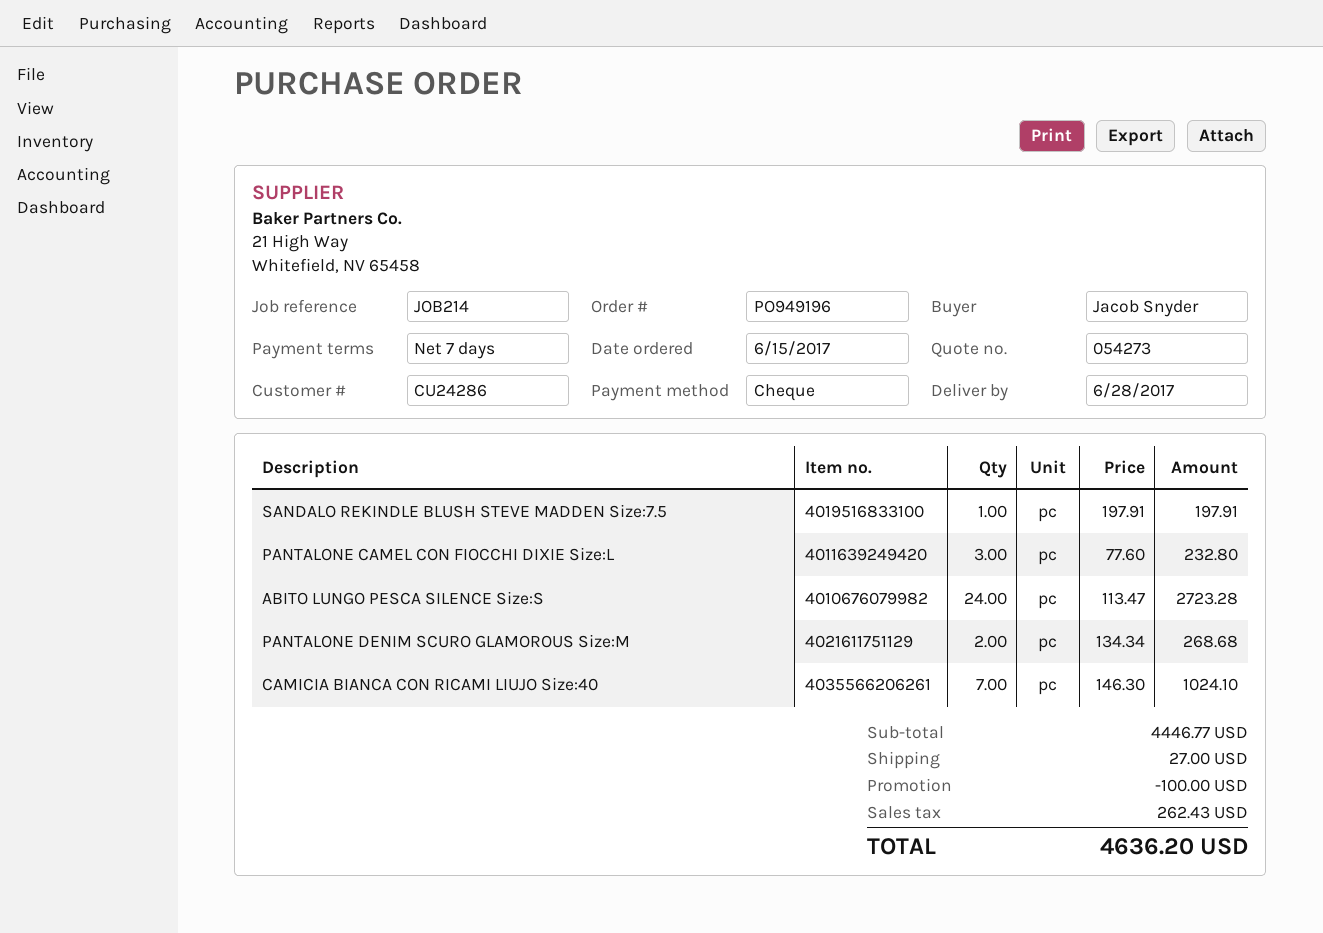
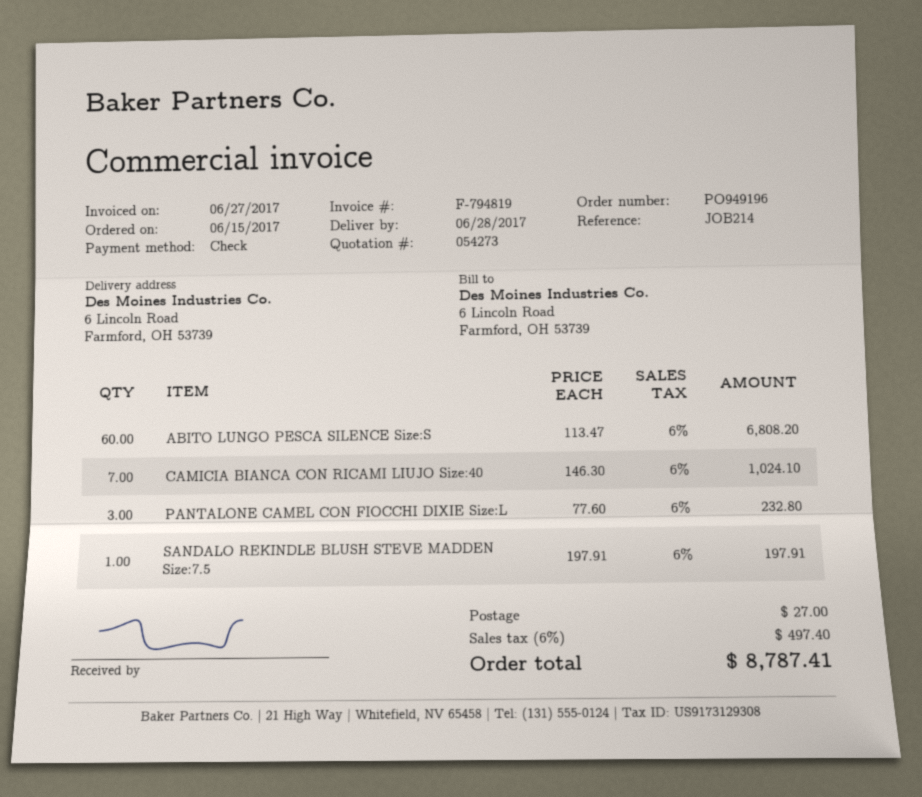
ABITO LUNGO PESCA SILENCE Size:S: 24 x 113.47 = 2723.28 -> 60 x 113.47 = 6808.20
PANTALONE DENIM SCURO GLAMOROUS Size:M: 2 x 134.34 = 268.68 -> none
discount: 100.00 -> none
tax: 262.43 -> 497.40
total: 4636.20 -> 8787.41

